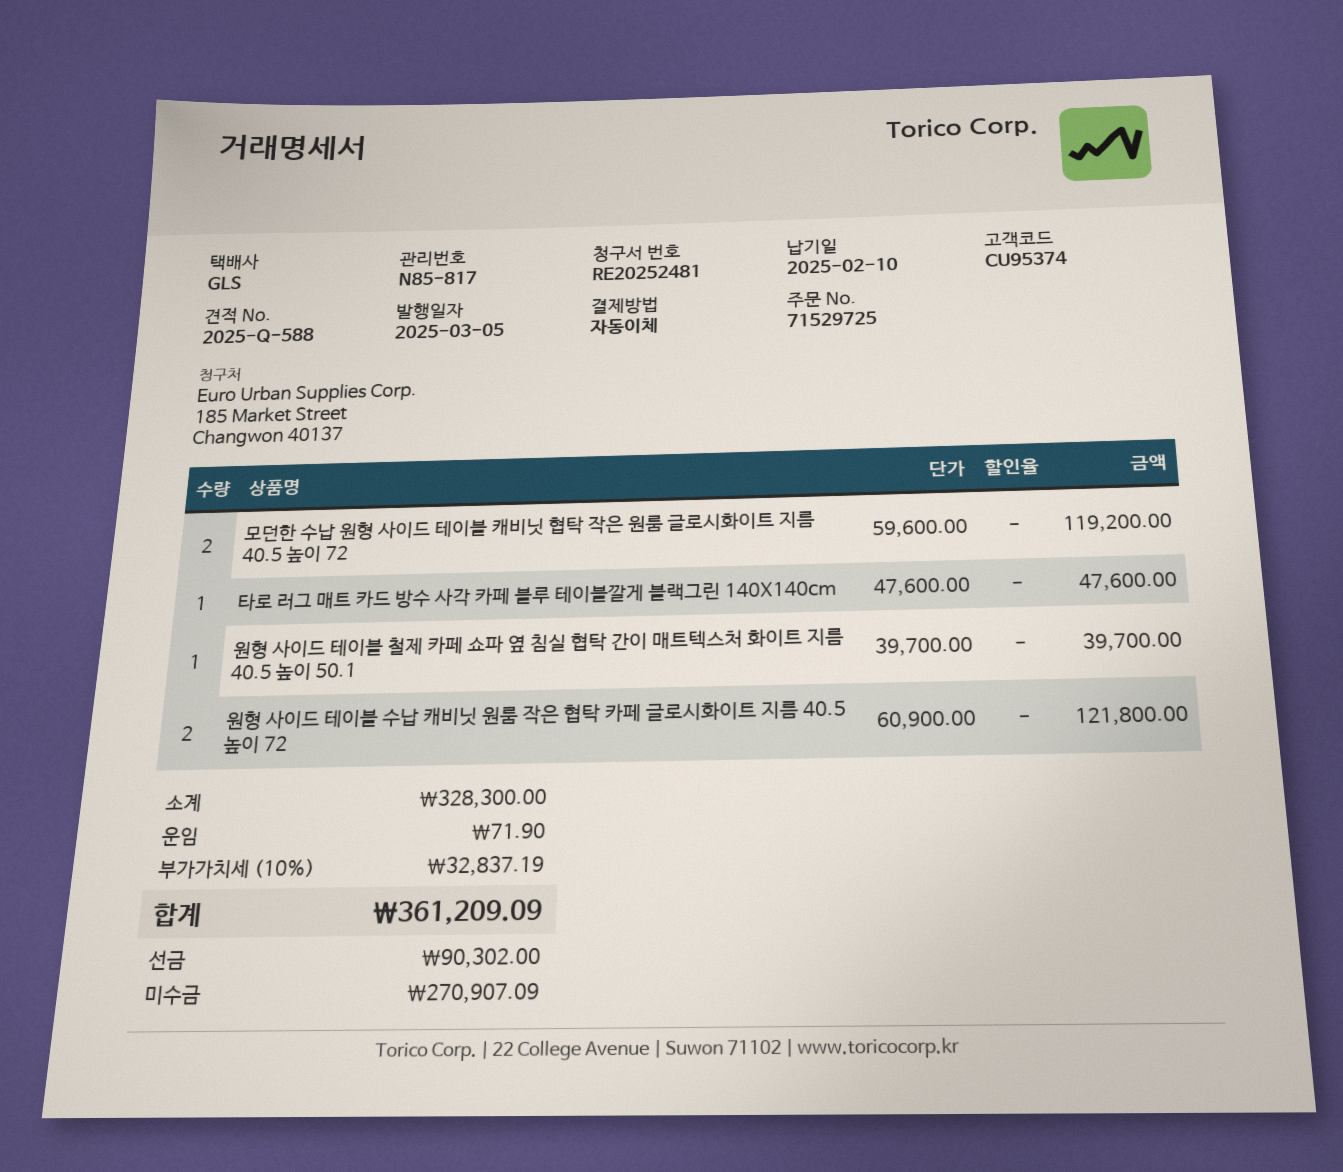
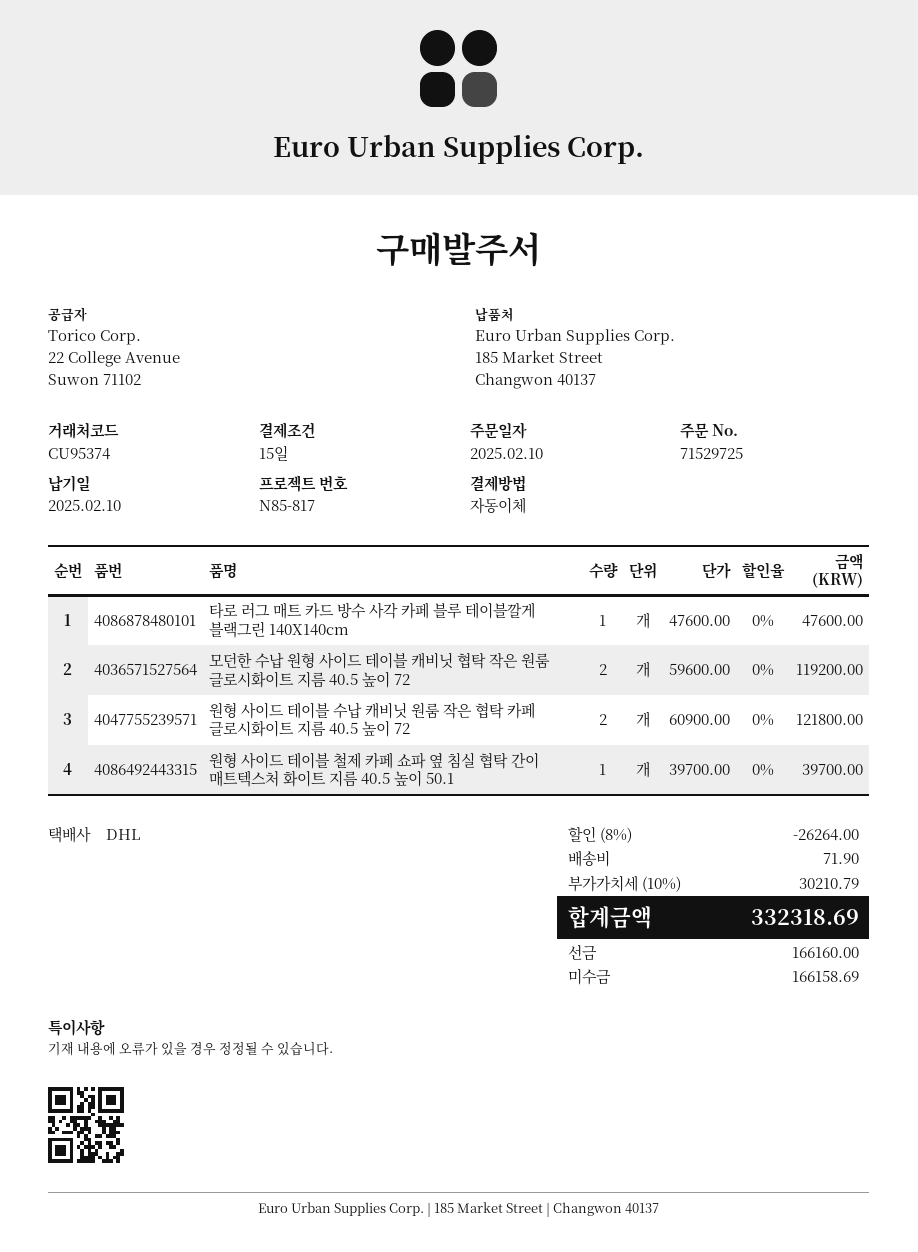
shipping method: GLS -> DHL
discount: none -> 8% = 26264.00
tax: 10% = 32837.19 -> 10% = 30210.79
total: 361209.09 -> 332318.69
deposit: 90302.00 -> 166160.00
balance: 270907.09 -> 166158.69

